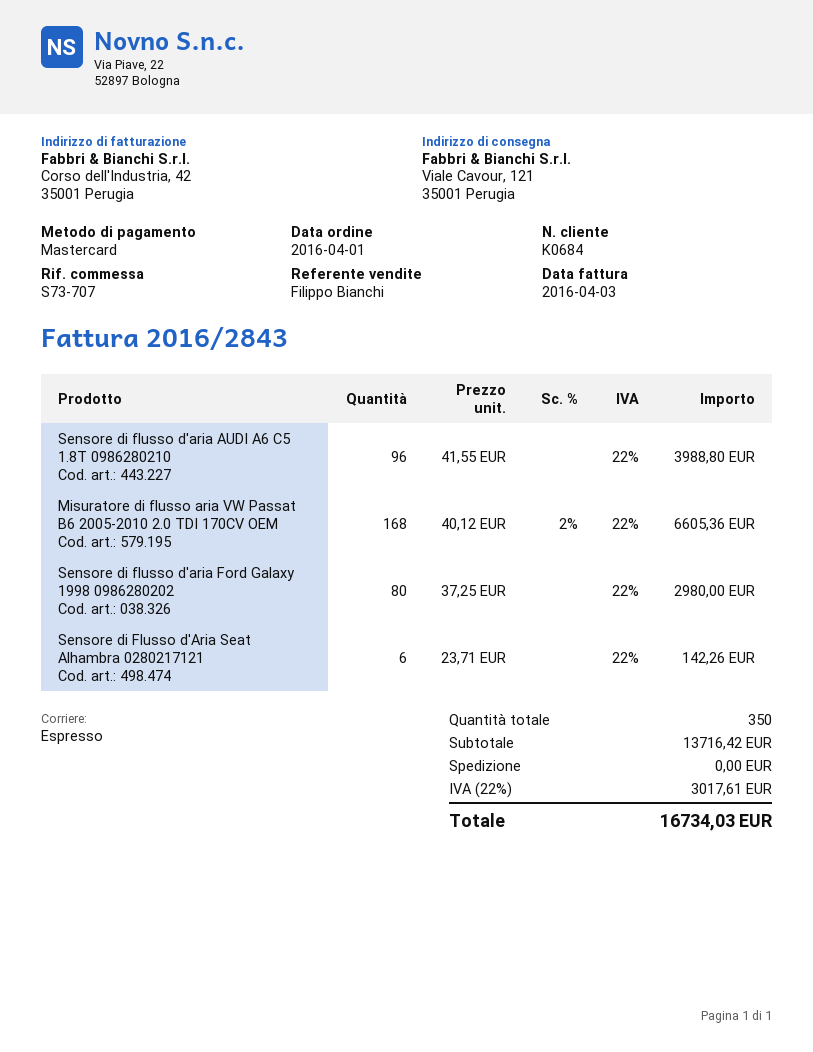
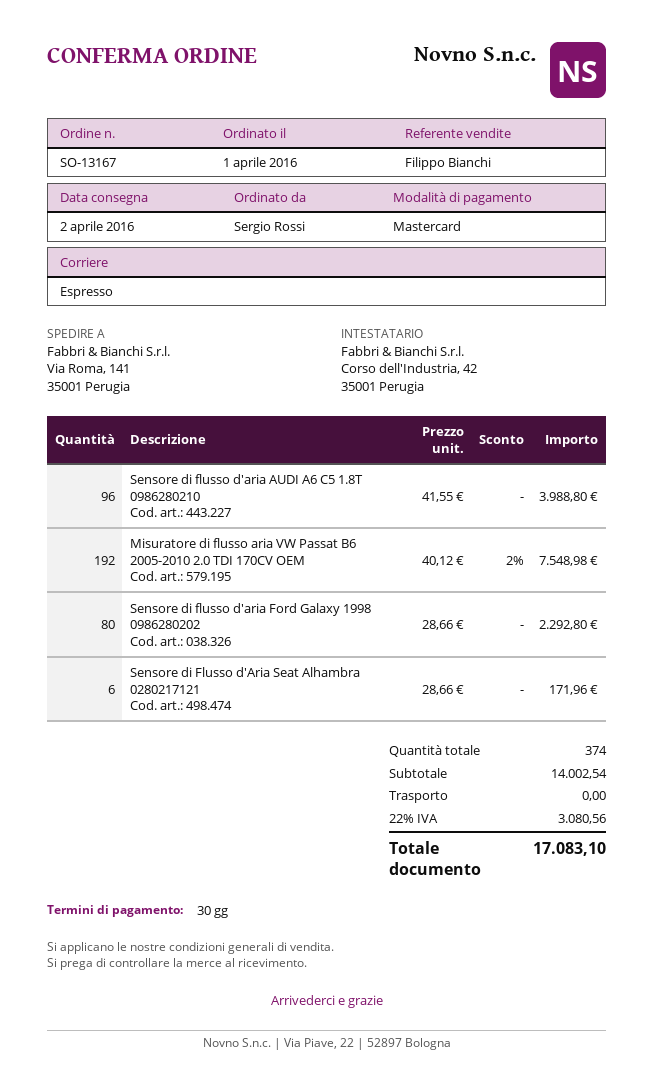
ship to: Viale Cavour, 121, 35001 Perugia -> Via Roma, 141, 35001 Perugia
Misuratore di flusso aria VW Passat B6 2005-2010 2.0 TDI 170CV OEM: 168 x 40.12 - 2% = 6605.36 -> 192 x 40.12 - 2% = 7548.98
Sensore di flusso d'aria Ford Galaxy 1998 0986280202: 80 x 37.25 = 2980.00 -> 80 x 28.66 = 2292.80
Sensore di Flusso d'Aria Seat Alhambra 0280217121: 6 x 23.71 = 142.26 -> 6 x 28.66 = 171.96
total quantity: 350 -> 374
subtotal: 13716.42 -> 14002.54
tax: 22% = 3017.61 -> 22% = 3080.56
total: 16734.03 -> 17083.10

